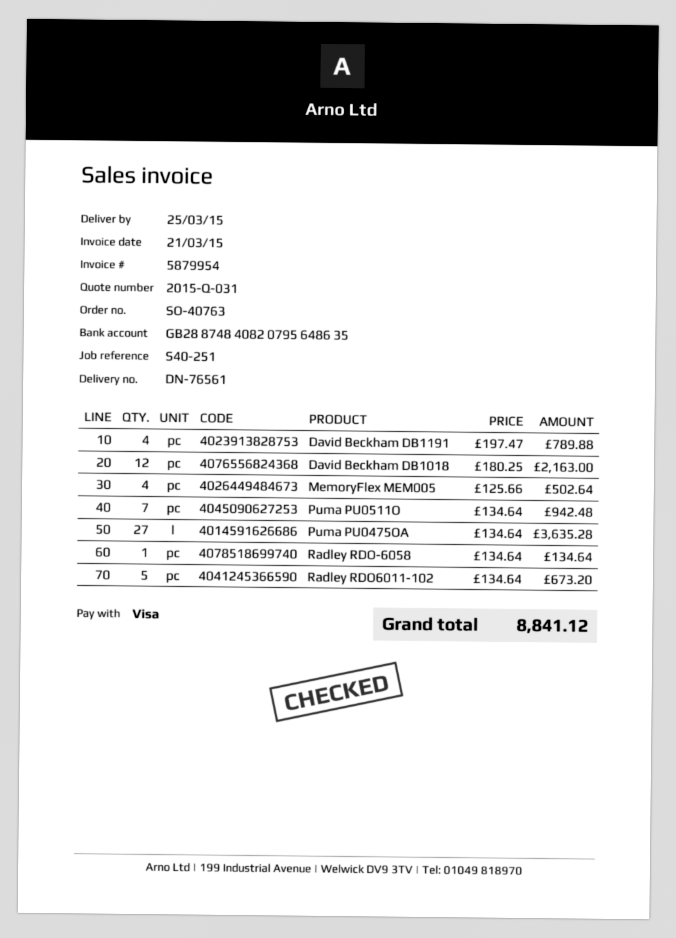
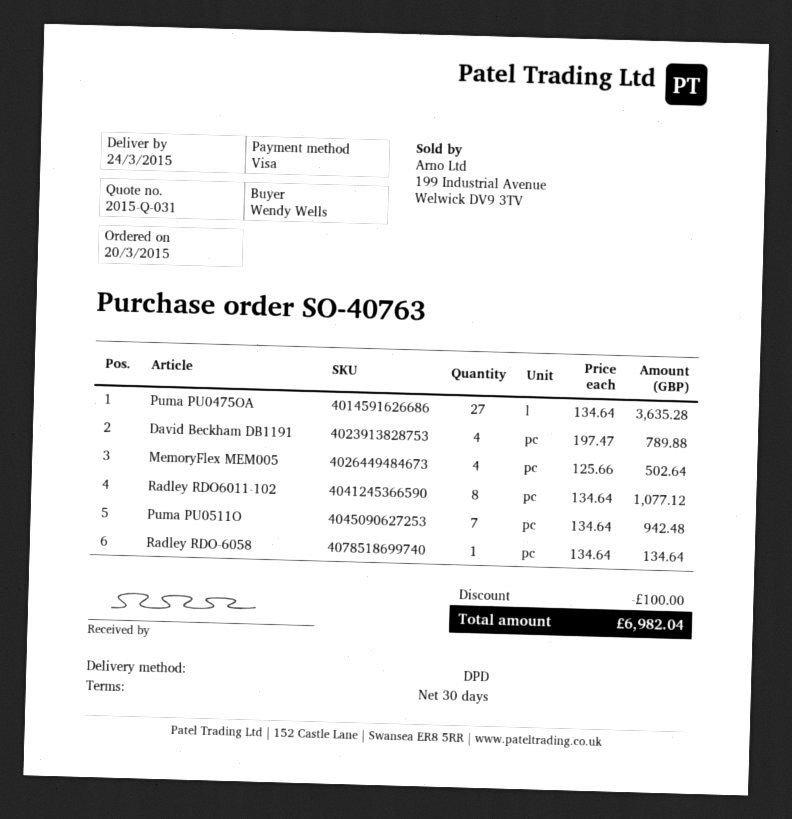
delivery date: 2015-03-25 -> 2015-03-24
David Beckham DB1018: 12 x 180.25 = 2163.00 -> none
Radley RDO6011-102: 5 x 134.64 = 673.20 -> 8 x 134.64 = 1077.12
discount: none -> 100.00
total: 8841.12 -> 6982.04

